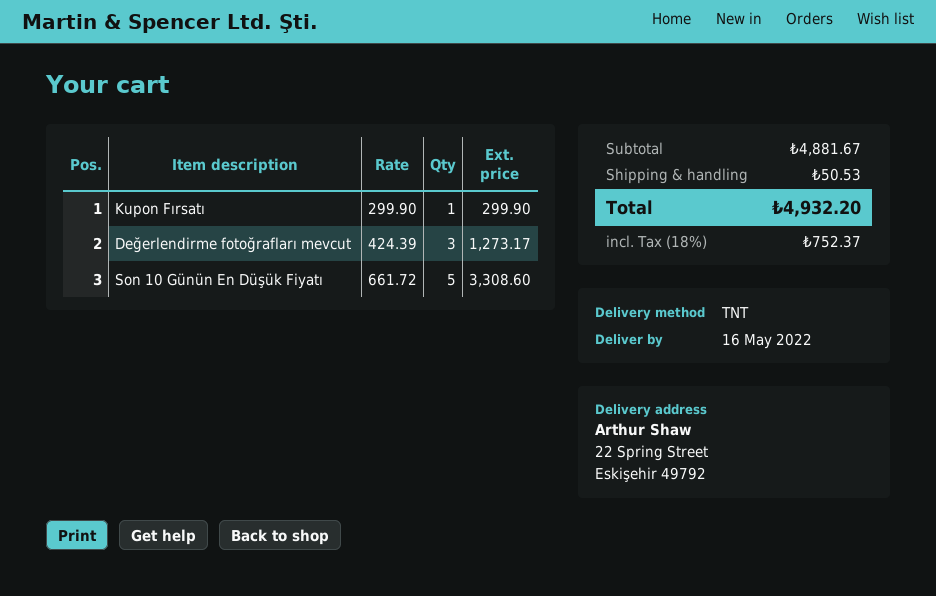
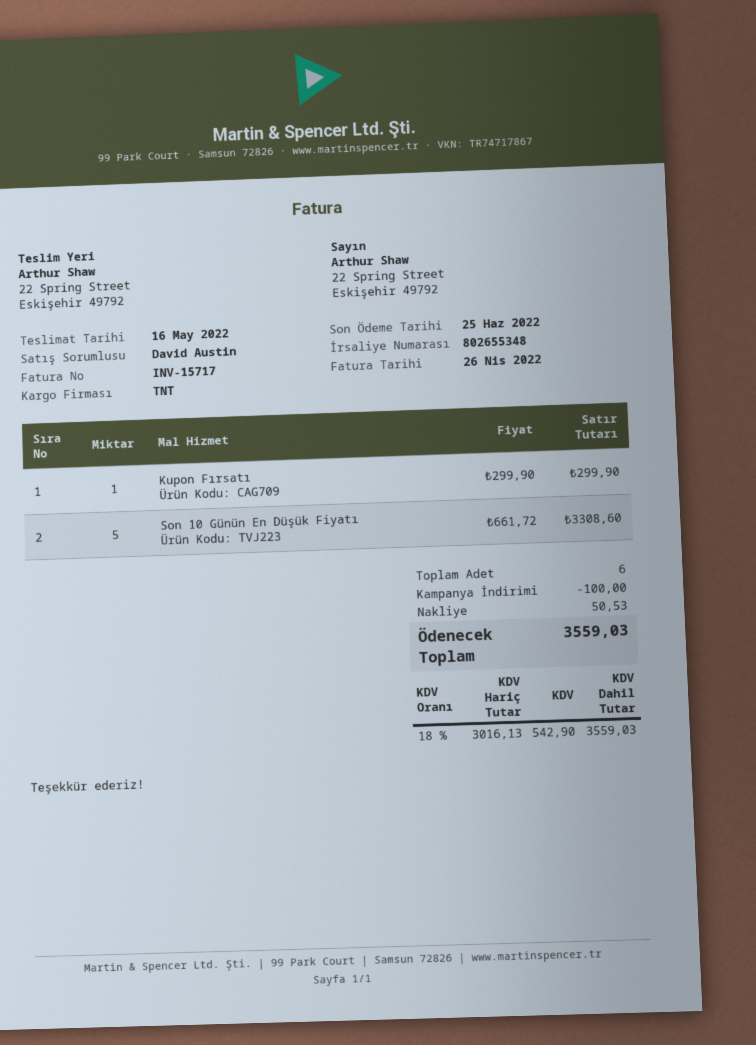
Değerlendirme fotoğrafları mevcut: 3 x 424.39 = 1273.17 -> none
discount: none -> 100.00
tax: 18% = 752.37 -> 18% = 542.90
total: 4932.20 -> 3559.03

